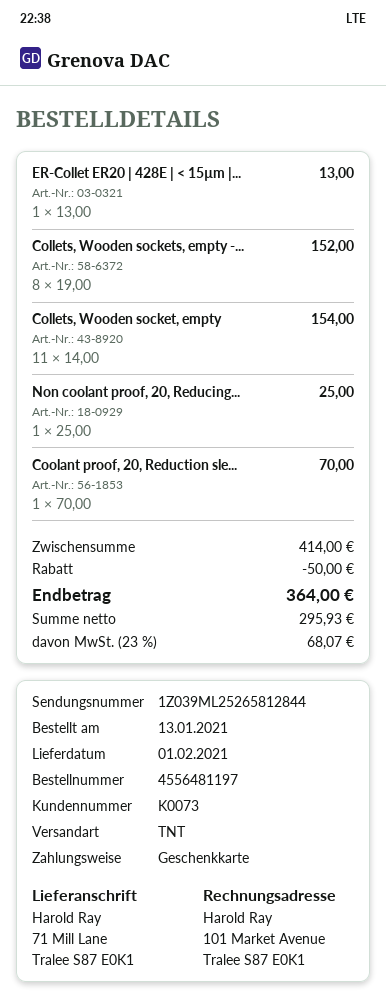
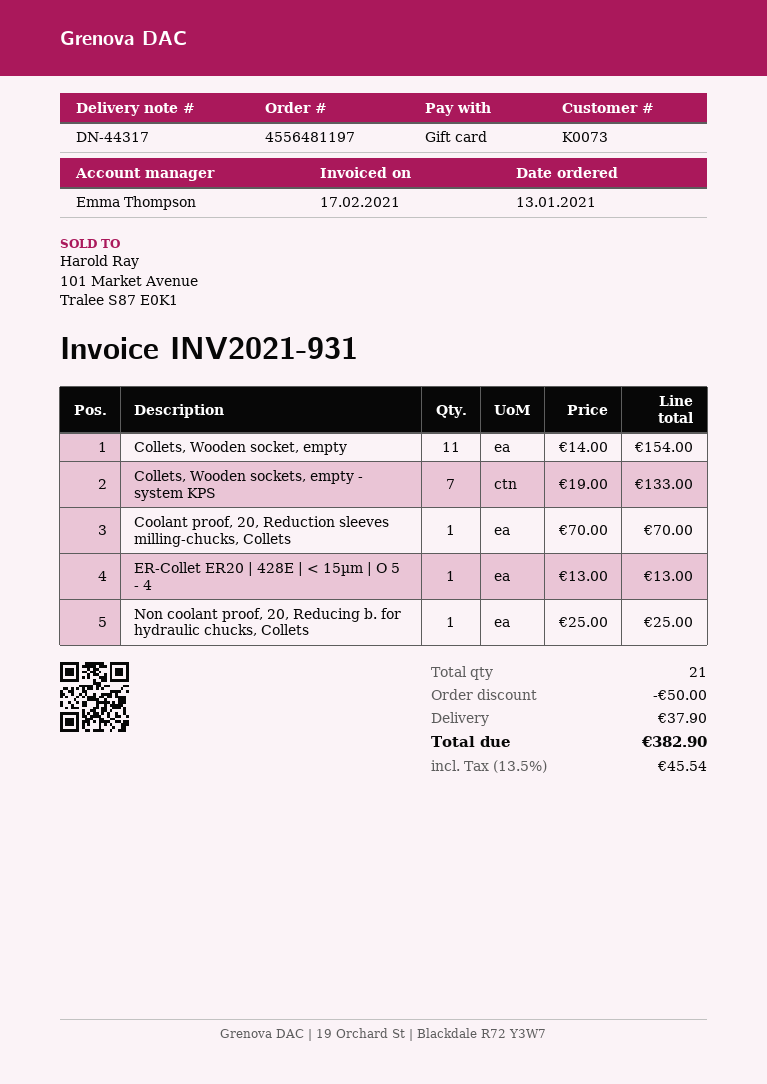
Collets, Wooden sockets, empty -...: 8 x 19.00 = 152.00 -> 7 x 19.00 = 133.00
shipping: none -> 37.90
tax: 23% = 68.07 -> 13.5% = 45.54
total: 364.00 -> 382.90

